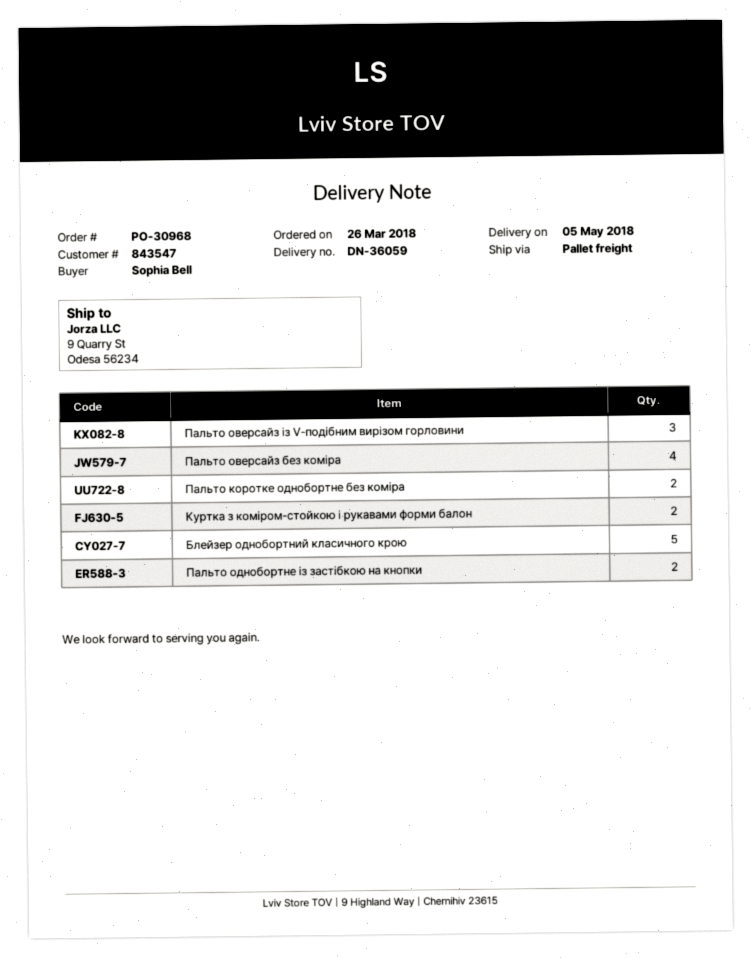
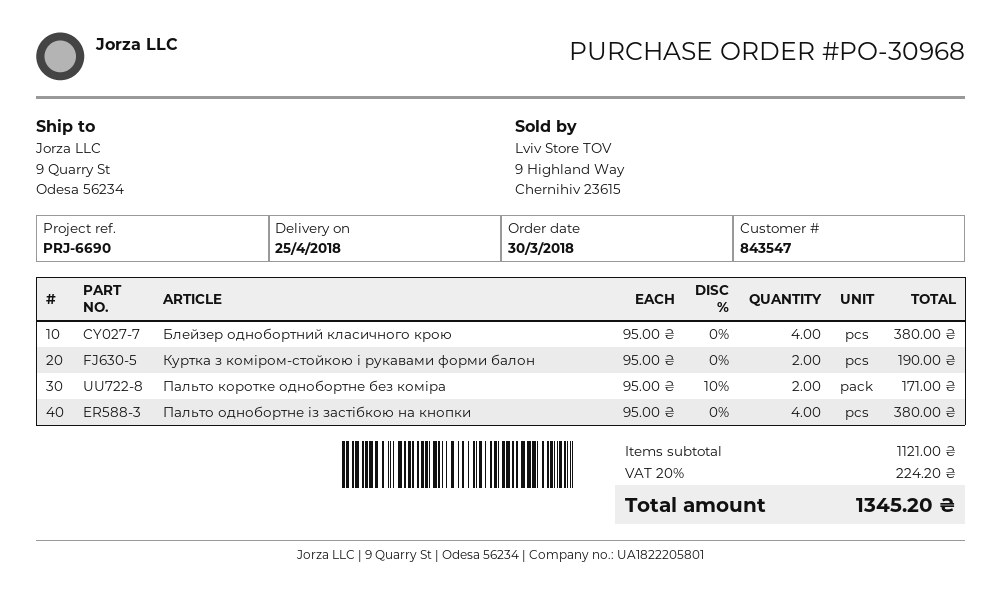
order date: 2018-03-26 -> 2018-03-30
delivery date: 2018-05-05 -> 2018-04-25
Пальто оверсайз із V-подібним вирізом горловини: 3 -> none
Пальто оверсайз без коміра: 4 -> none
Блейзер однобортний класичного крою: 5 -> 4
Пальто однобортне із застібкою на кнопки: 2 -> 4

